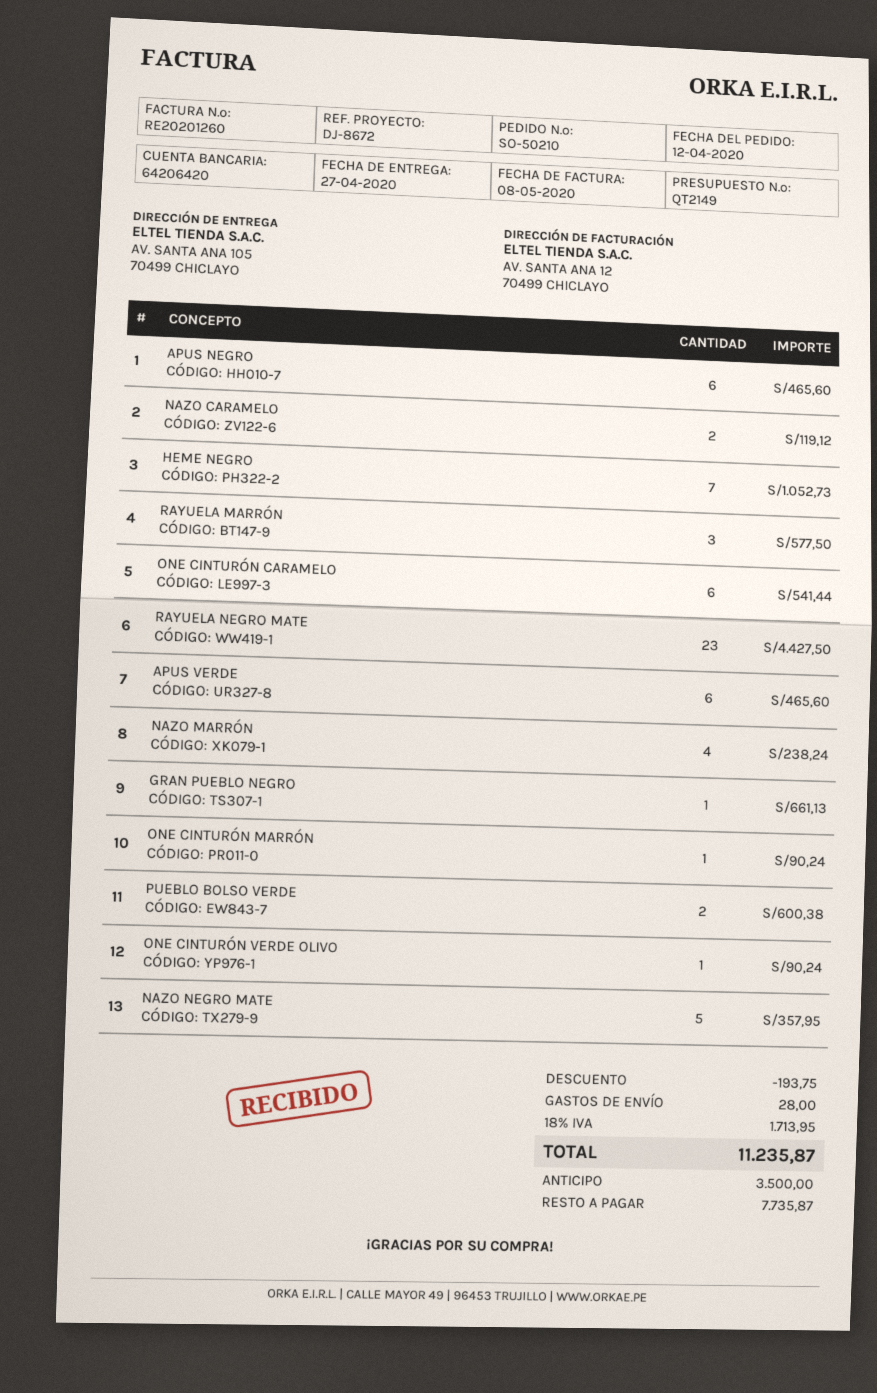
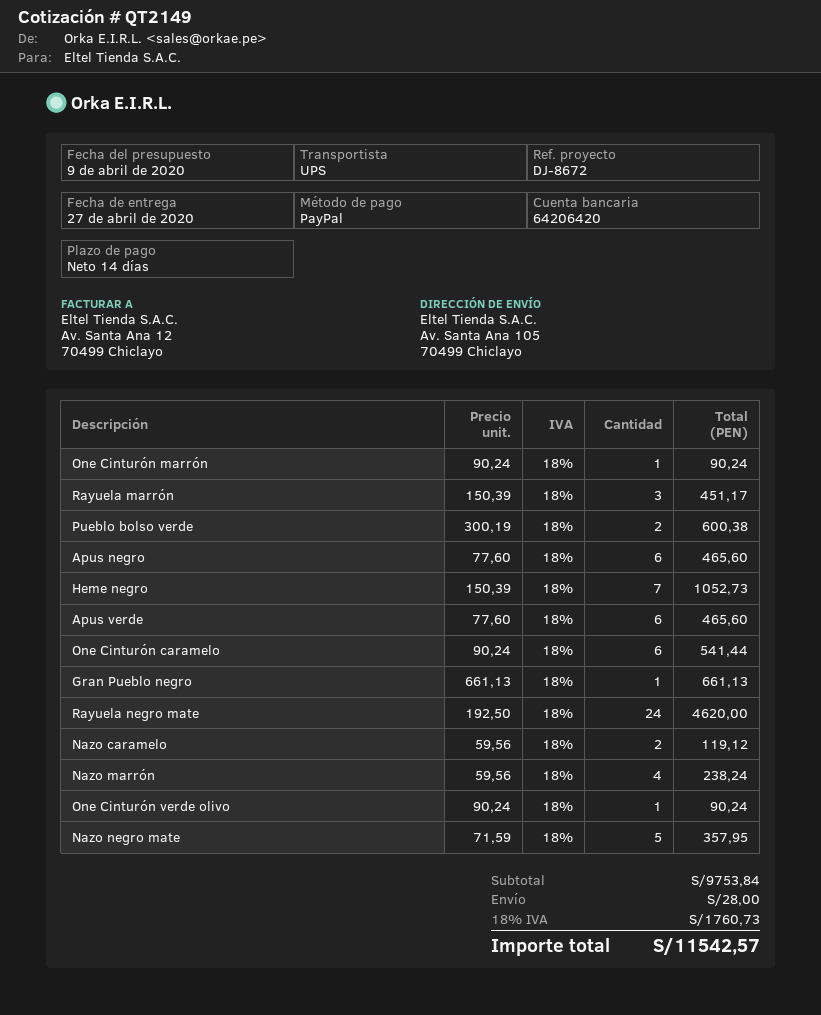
RAYUELA MARRÓN: 3 for 577.50 -> 3 for 451.17
RAYUELA NEGRO MATE: 23 for 4427.50 -> 24 for 4620.00
discount: 193.75 -> none
tax: 18% = 1713.95 -> 18% = 1760.73
total: 11235.87 -> 11542.57

